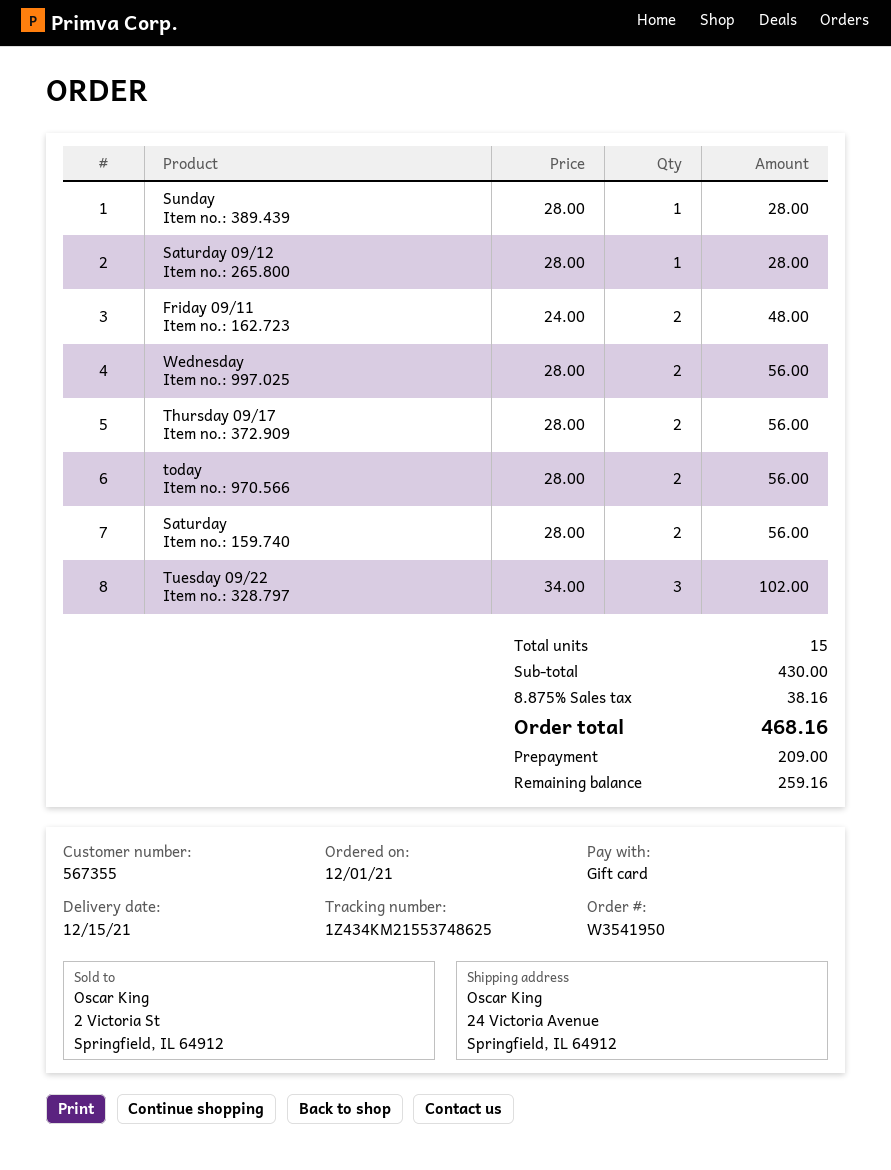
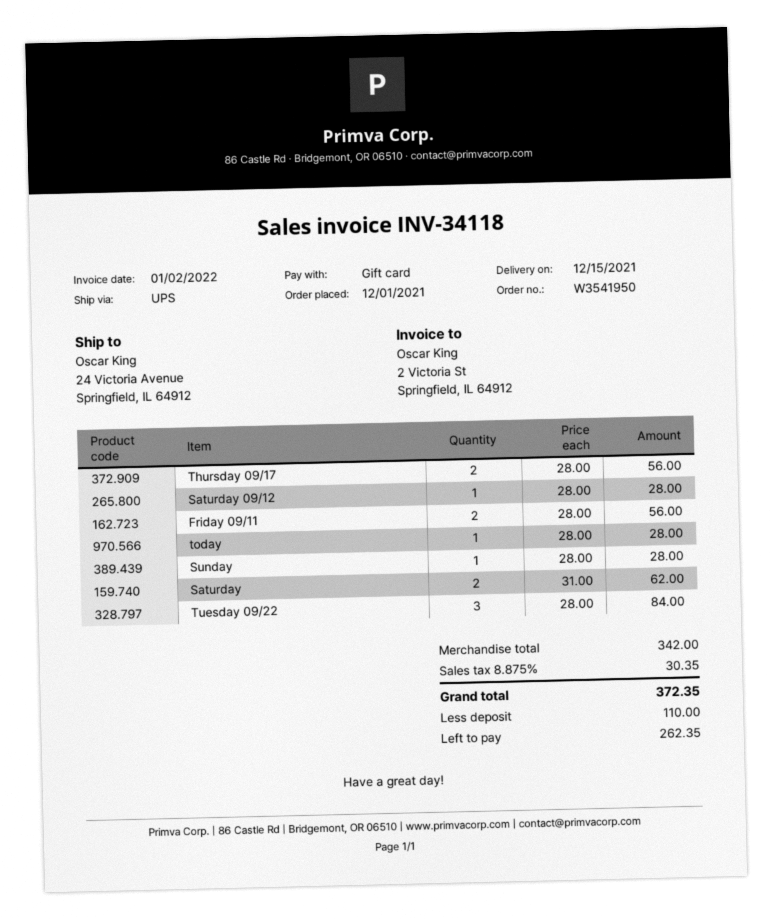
Friday 09/11: 2 x 24.00 = 48.00 -> 2 x 28.00 = 56.00
Wednesday: 2 x 28.00 = 56.00 -> none
today: 2 x 28.00 = 56.00 -> 1 x 28.00 = 28.00
Saturday: 2 x 28.00 = 56.00 -> 2 x 31.00 = 62.00
Tuesday 09/22: 3 x 34.00 = 102.00 -> 3 x 28.00 = 84.00
subtotal: 430.00 -> 342.00
tax: 8.875% = 38.16 -> 8.875% = 30.35
total: 468.16 -> 372.35
deposit: 209.00 -> 110.00
balance: 259.16 -> 262.35

